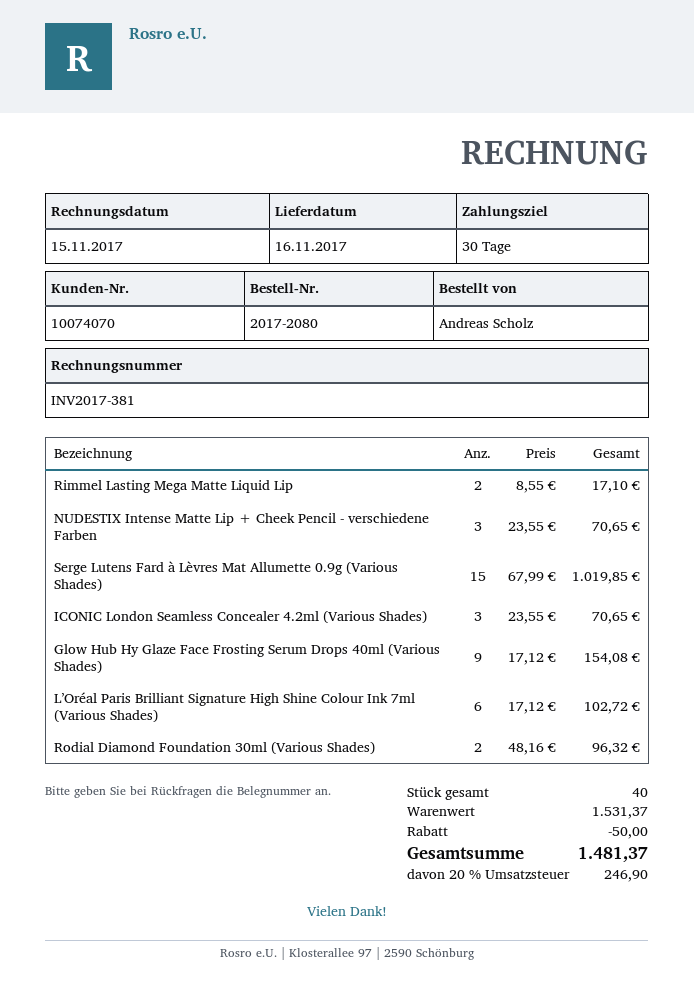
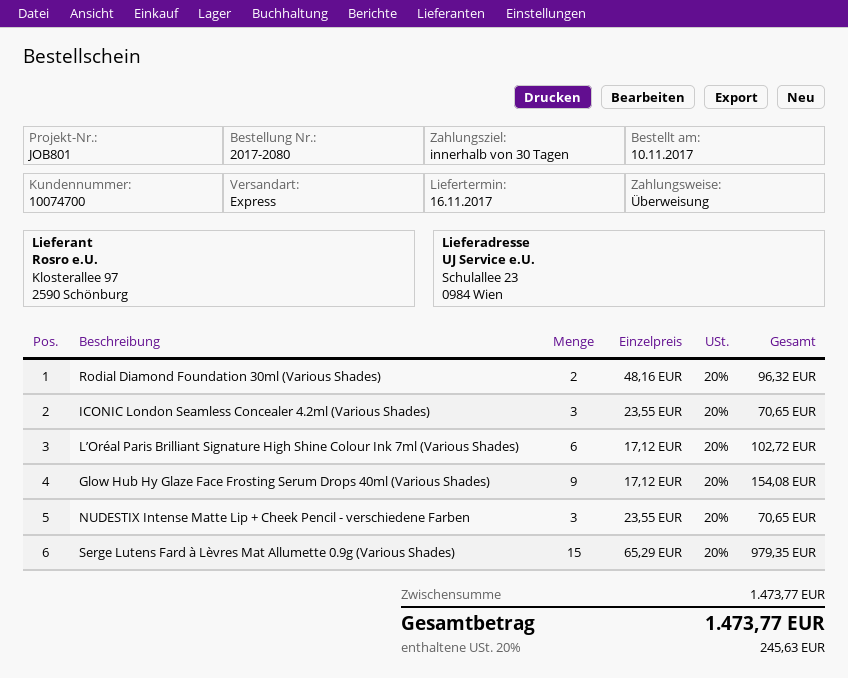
customer number: 10074070 -> 10074700
Rimmel Lasting Mega Matte Liquid Lip: 2 x 8.55 = 17.10 -> none
Serge Lutens Fard à Lèvres Mat Allumette 0.9g (Various Shades): 15 x 67.99 = 1019.85 -> 15 x 65.29 = 979.35
subtotal: 1531.37 -> 1473.77
discount: 50.00 -> none
tax: 20% = 246.90 -> 20% = 245.63
total: 1481.37 -> 1473.77

